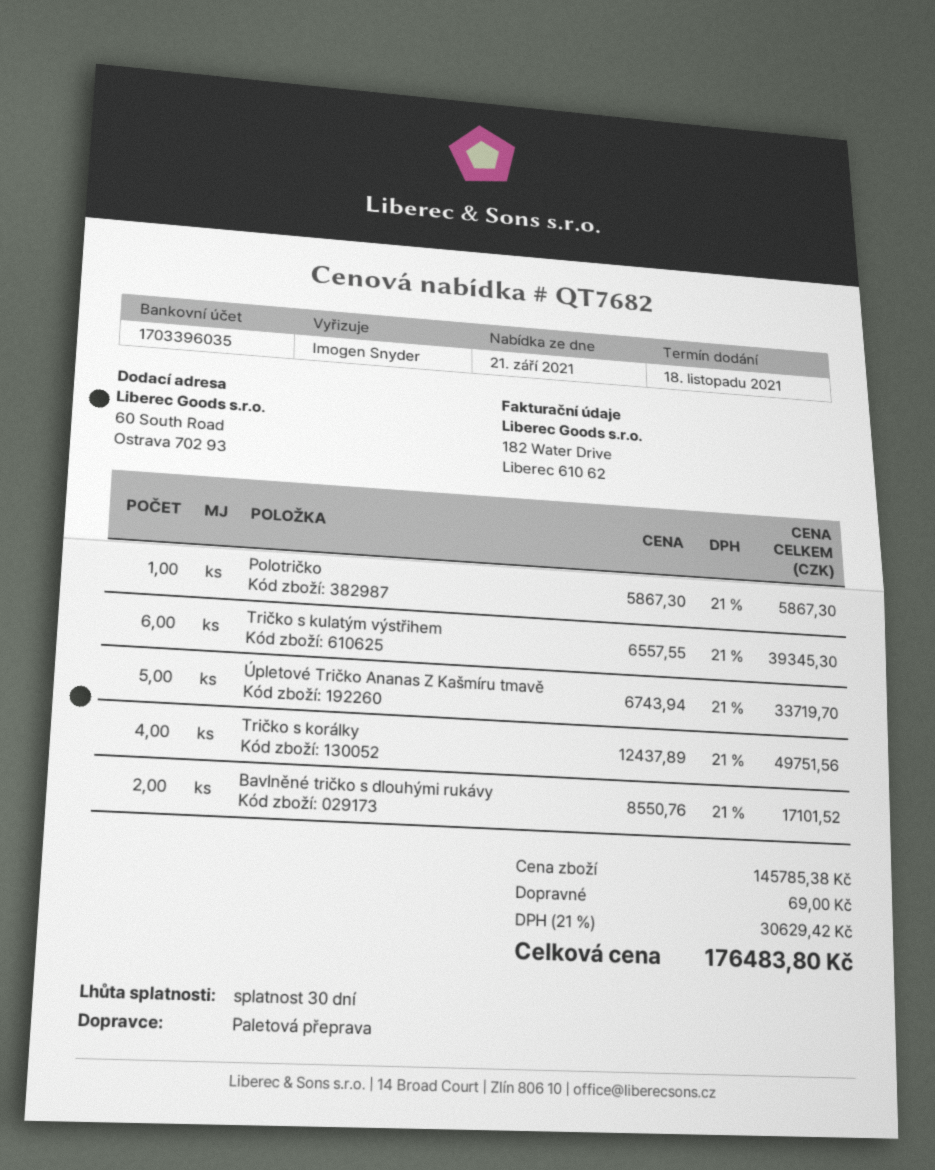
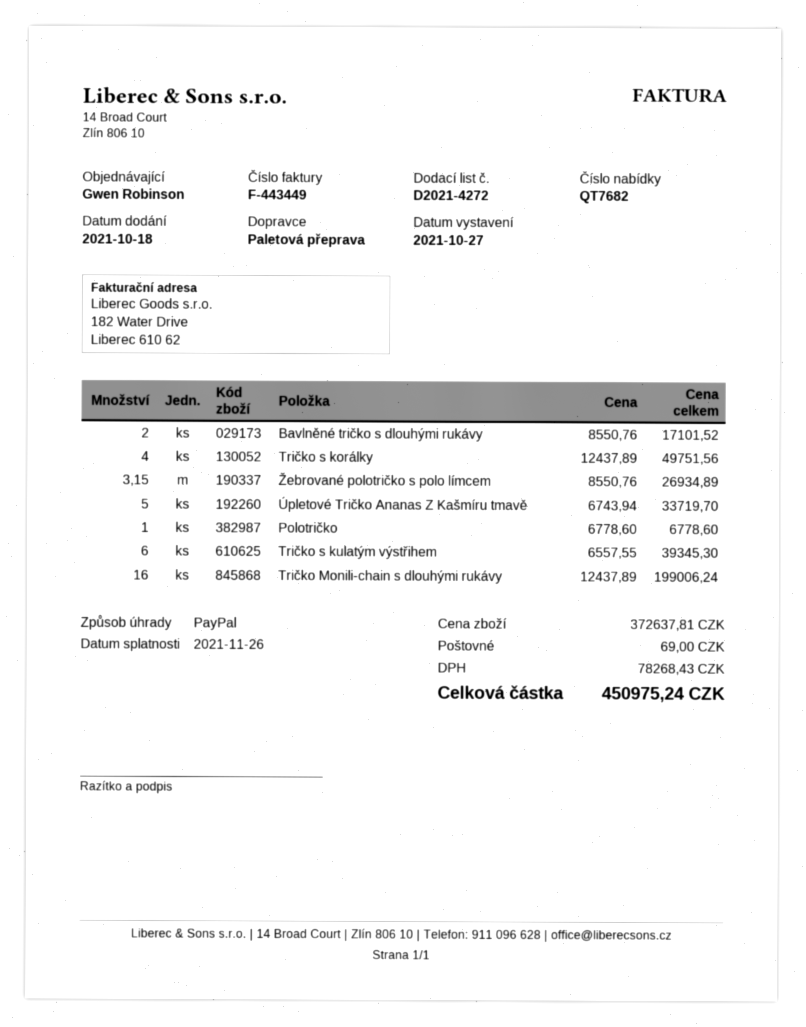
delivery date: 2021-11-18 -> 2021-10-18
Polotričko: 1 x 5867.30 = 5867.30 -> 1 x 6778.60 = 6778.60
Žebrované polotričko s polo límcem: none -> 3.15 x 8550.76 = 26934.89
Tričko Monili-chain s dlouhými rukávy: none -> 16 x 12437.89 = 199006.24
subtotal: 145785.38 -> 372637.81
tax: 30629.42 -> 78268.43
total: 176483.80 -> 450975.24

